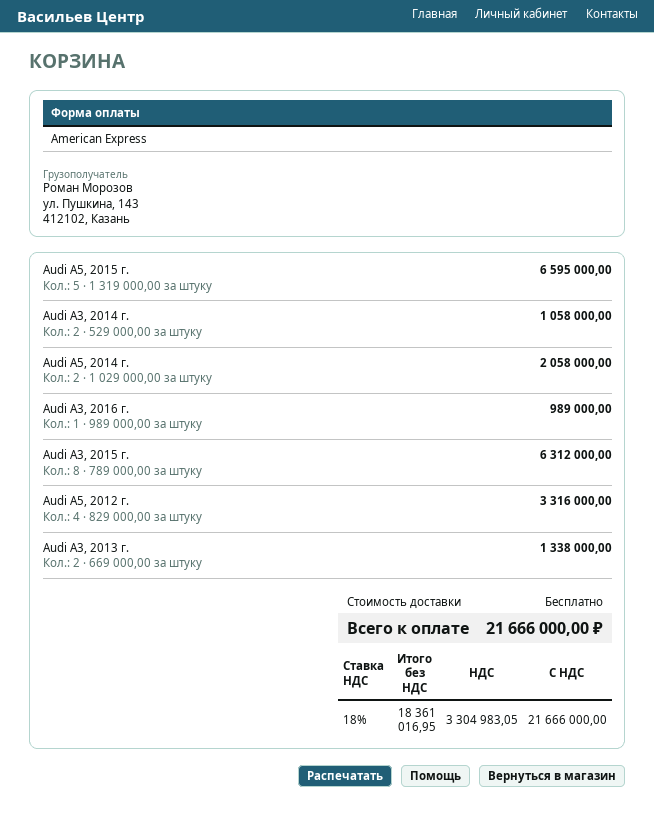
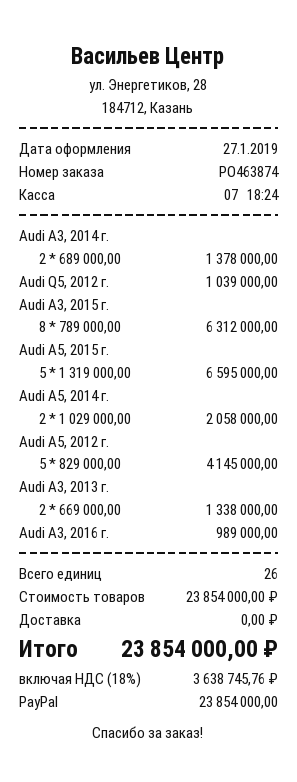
payment method: American Express -> PayPal
Audi A3, 2014 г.: 2 x 529000.00 = 1058000.00 -> 2 x 689000.00 = 1378000.00
Audi A5, 2012 г.: 4 x 829000.00 = 3316000.00 -> 5 x 829000.00 = 4145000.00
Audi Q5, 2012 г.: none -> 1 x 1039000.00 = 1039000.00
tax: 18% = 3304983.05 -> 18% = 3638745.76
total: 21666000.00 -> 23854000.00

